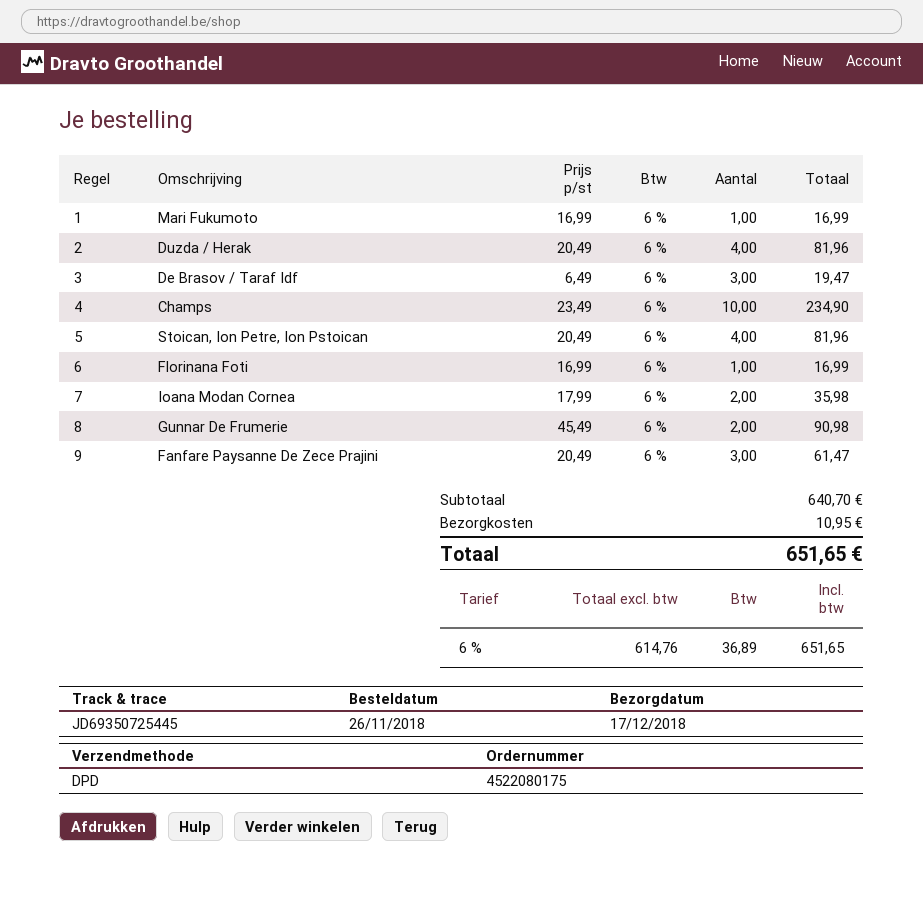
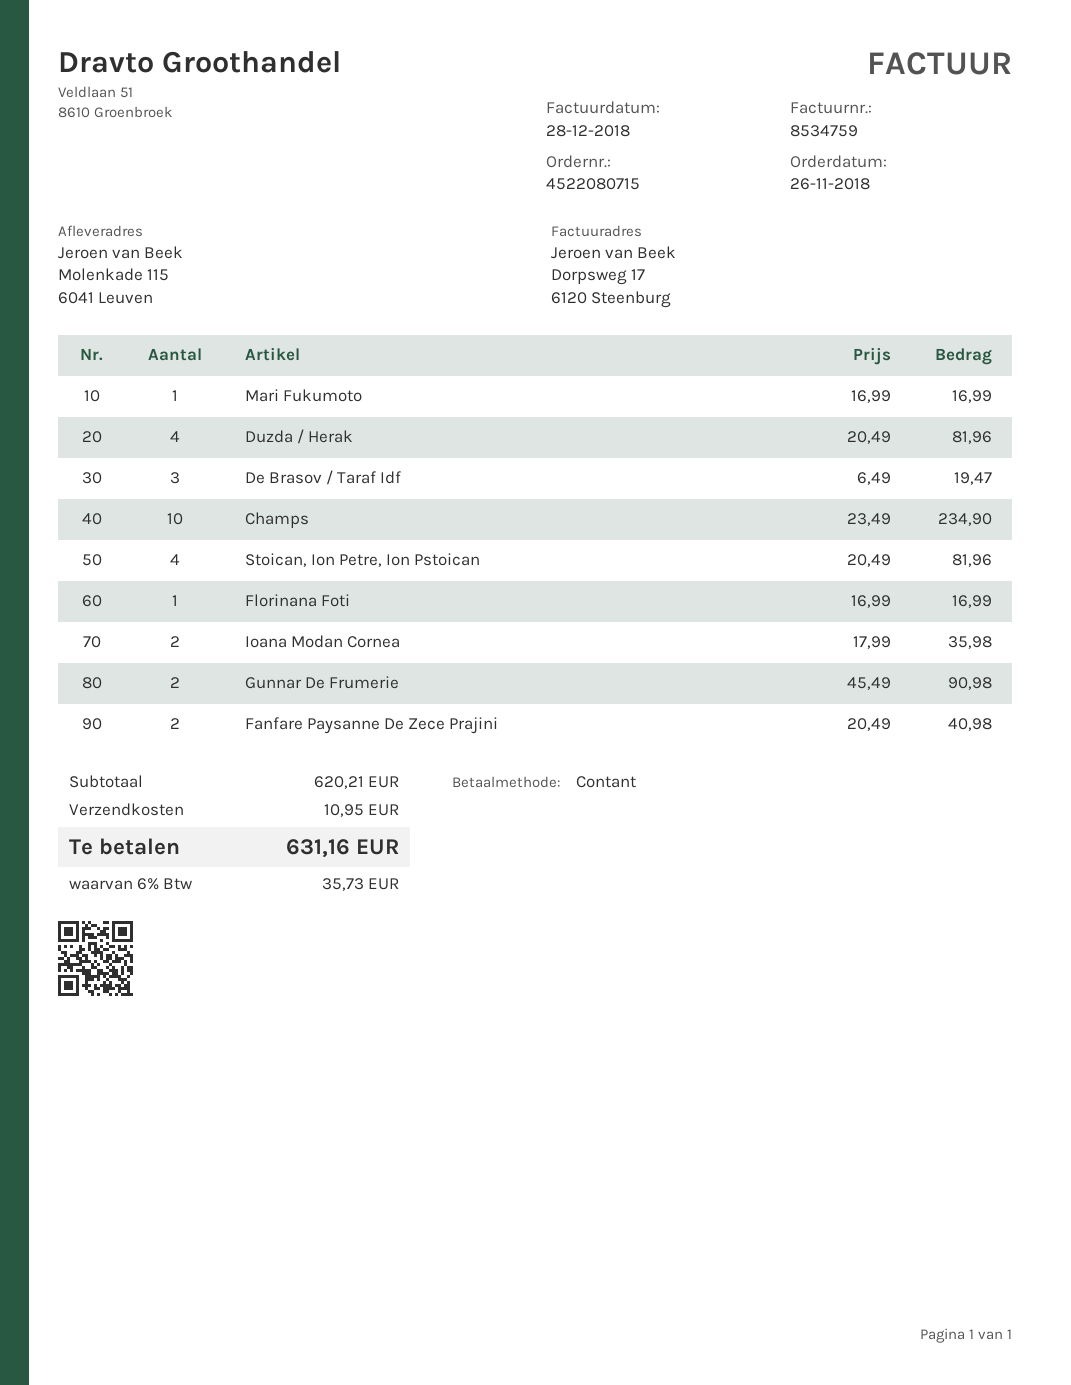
order number: 4522080175 -> 4522080715
Fanfare Paysanne De Zece Prajini: 3 x 20.49 = 61.47 -> 2 x 20.49 = 40.98
subtotal: 640.70 -> 620.21
tax: 6% = 36.89 -> 6% = 35.73
total: 651.65 -> 631.16

